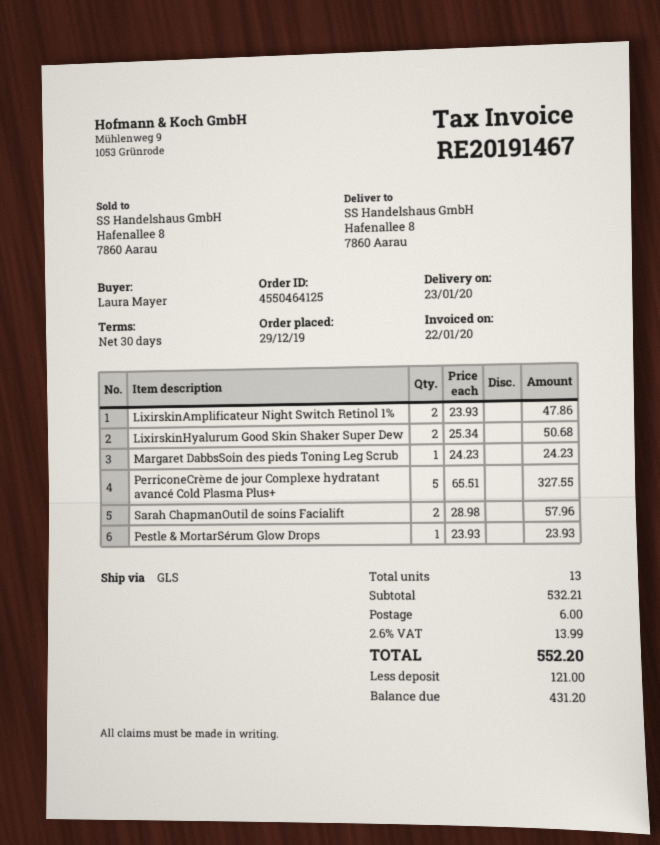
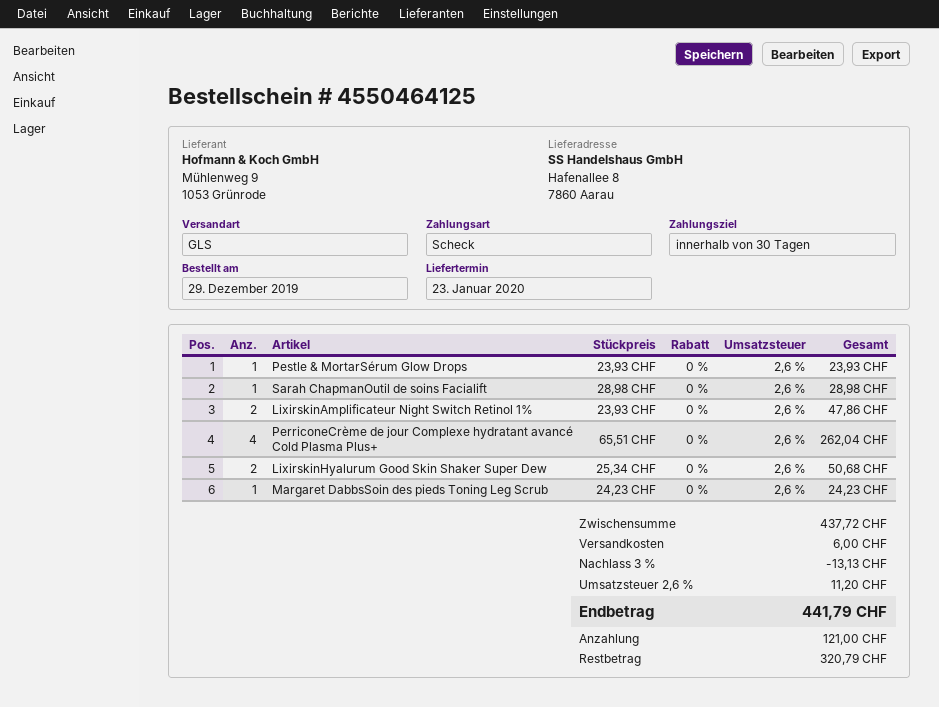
PerriconeCrème de jour Complexe hydratant avancé Cold Plasma Plus+: 5 x 65.51 = 327.55 -> 4 x 65.51 = 262.04
Sarah ChapmanOutil de soins Facialift: 2 x 28.98 = 57.96 -> 1 x 28.98 = 28.98
subtotal: 532.21 -> 437.72
discount: none -> 3% = 13.13
tax: 2.6% = 13.99 -> 2.6% = 11.20
total: 552.20 -> 441.79
balance: 431.20 -> 320.79

